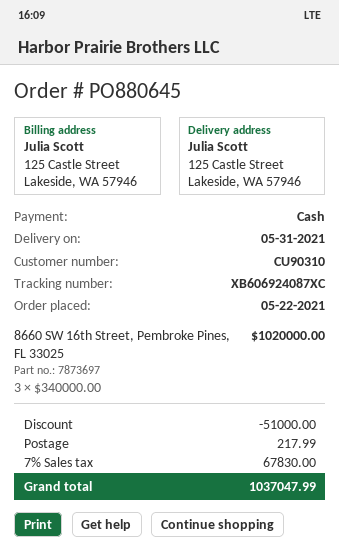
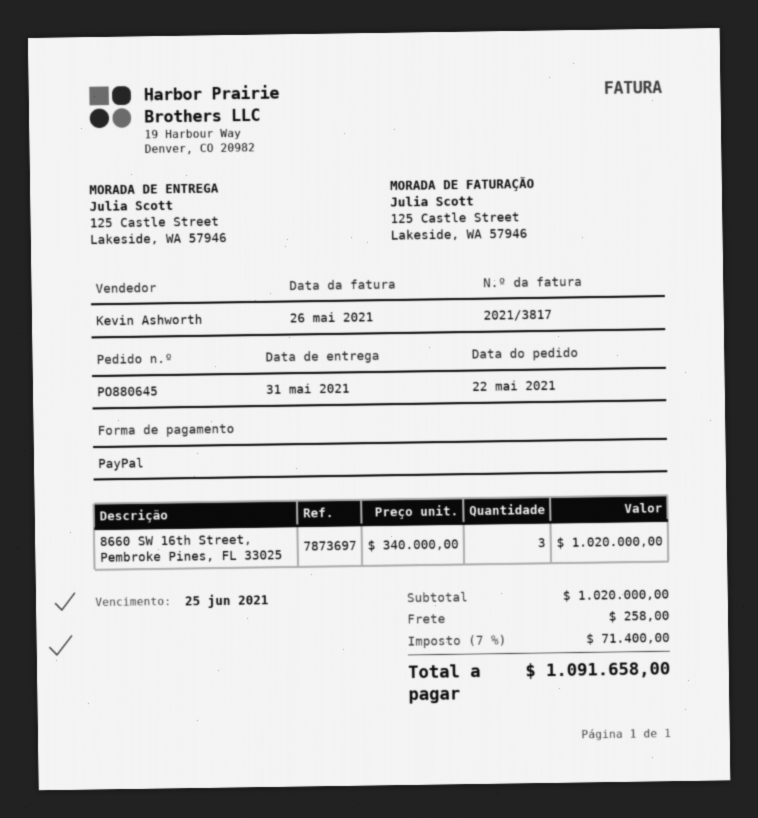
payment method: cash -> PayPal
discount: 51000.00 -> none
shipping: 217.99 -> 258.00
tax: 7% = 67830.00 -> 7% = 71400.00
total: 1037047.99 -> 1091658.00

